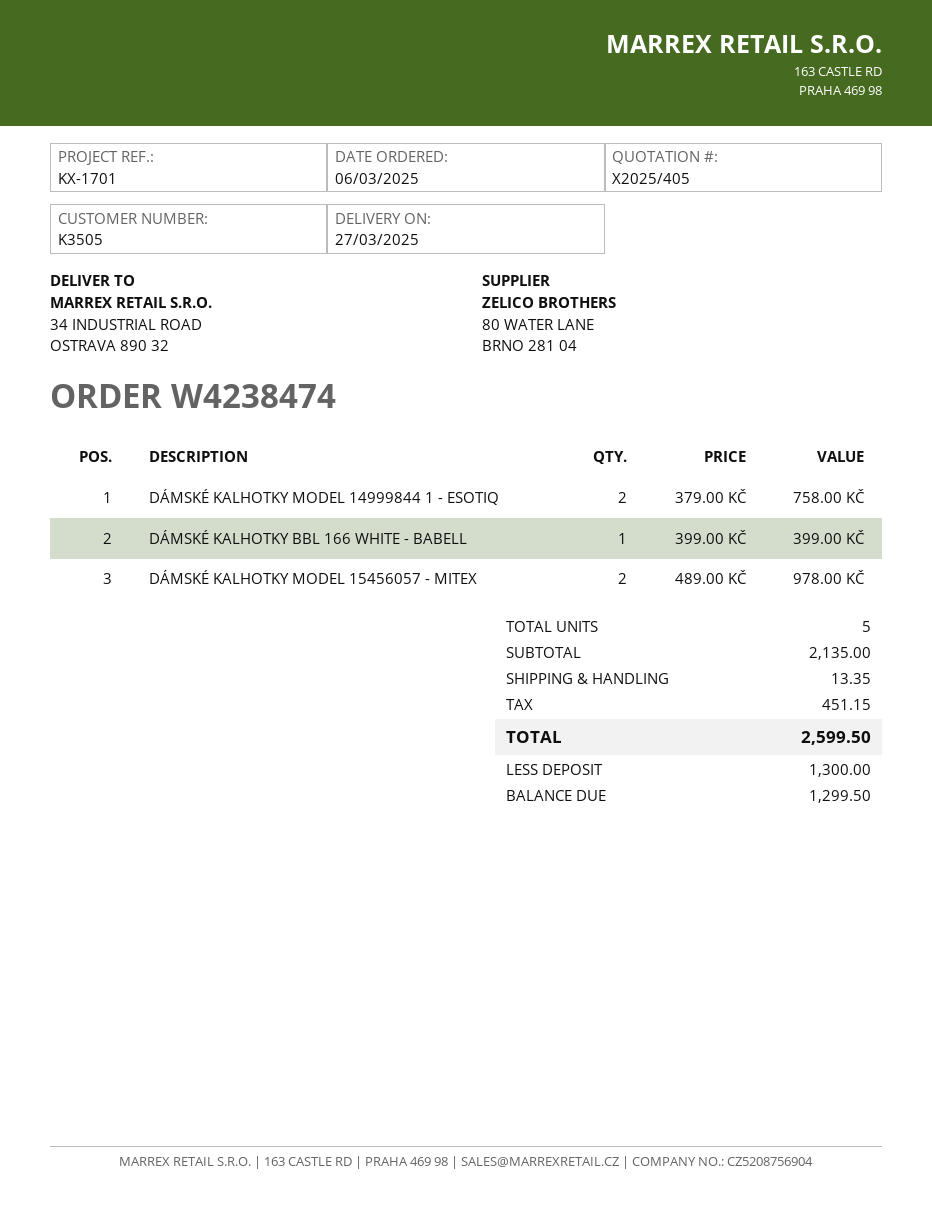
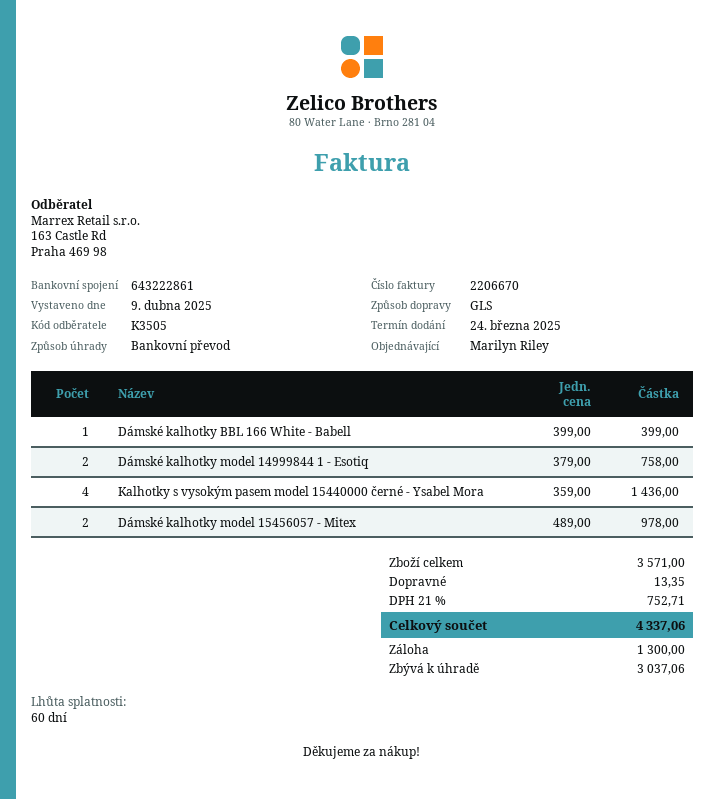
delivery date: 2025-03-27 -> 2025-03-24
Kalhotky s vysokým pasem model 15440000 černé - Ysabel Mora: none -> 4 x 359.00 = 1436.00
subtotal: 2135.00 -> 3571.00
tax: 451.15 -> 752.71
total: 2599.50 -> 4337.06
balance: 1299.50 -> 3037.06

